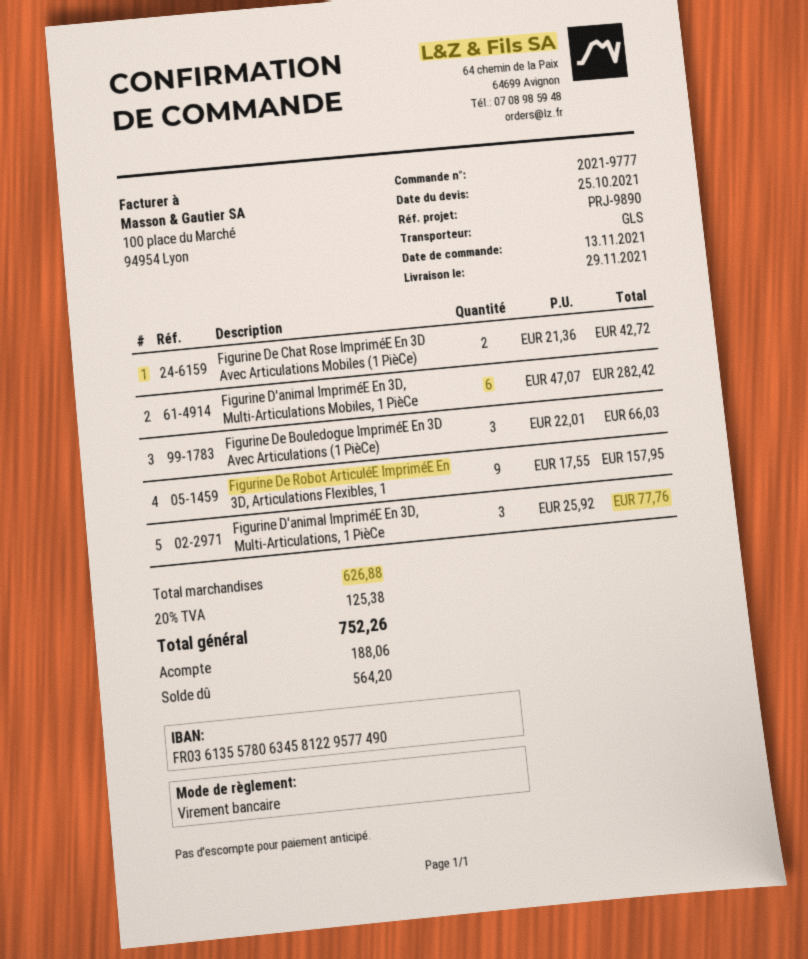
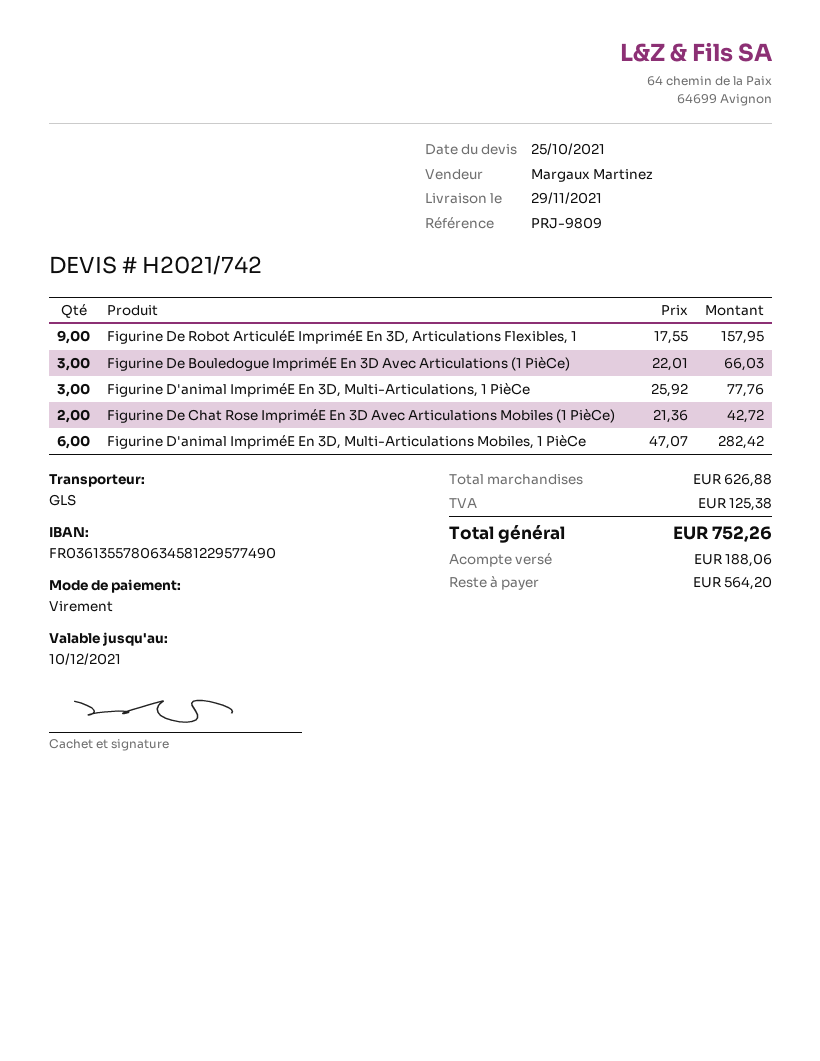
reference: PRJ-9890 -> PRJ-9809

